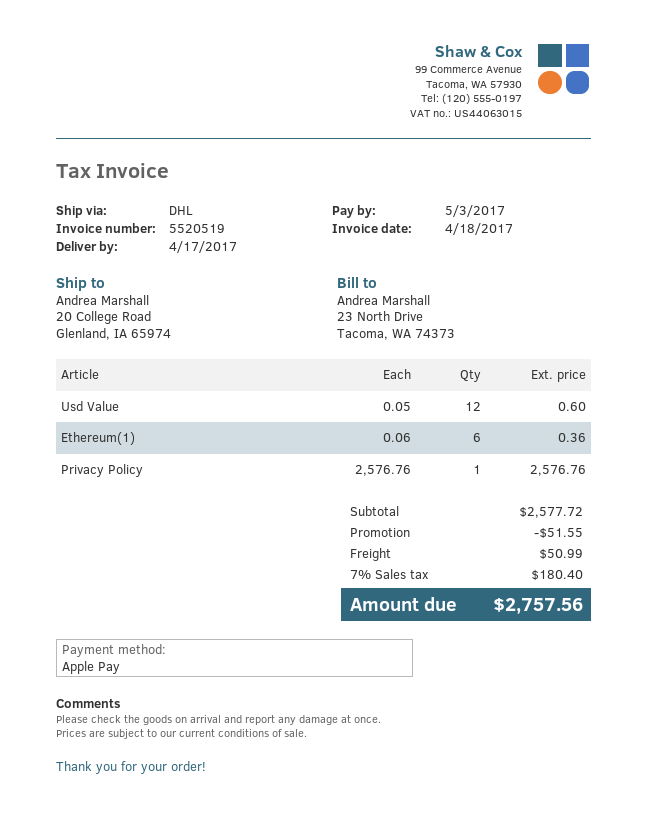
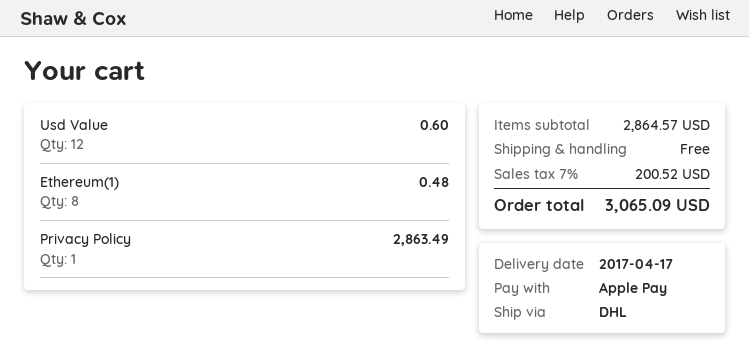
Ethereum(1): 6 for 0.36 -> 8 for 0.48
Privacy Policy: 1 for 2576.76 -> 1 for 2863.49
subtotal: 2577.72 -> 2864.57
discount: 51.55 -> none
shipping: 50.99 -> 0.00
tax: 7% = 180.40 -> 7% = 200.52
total: 2757.56 -> 3065.09

